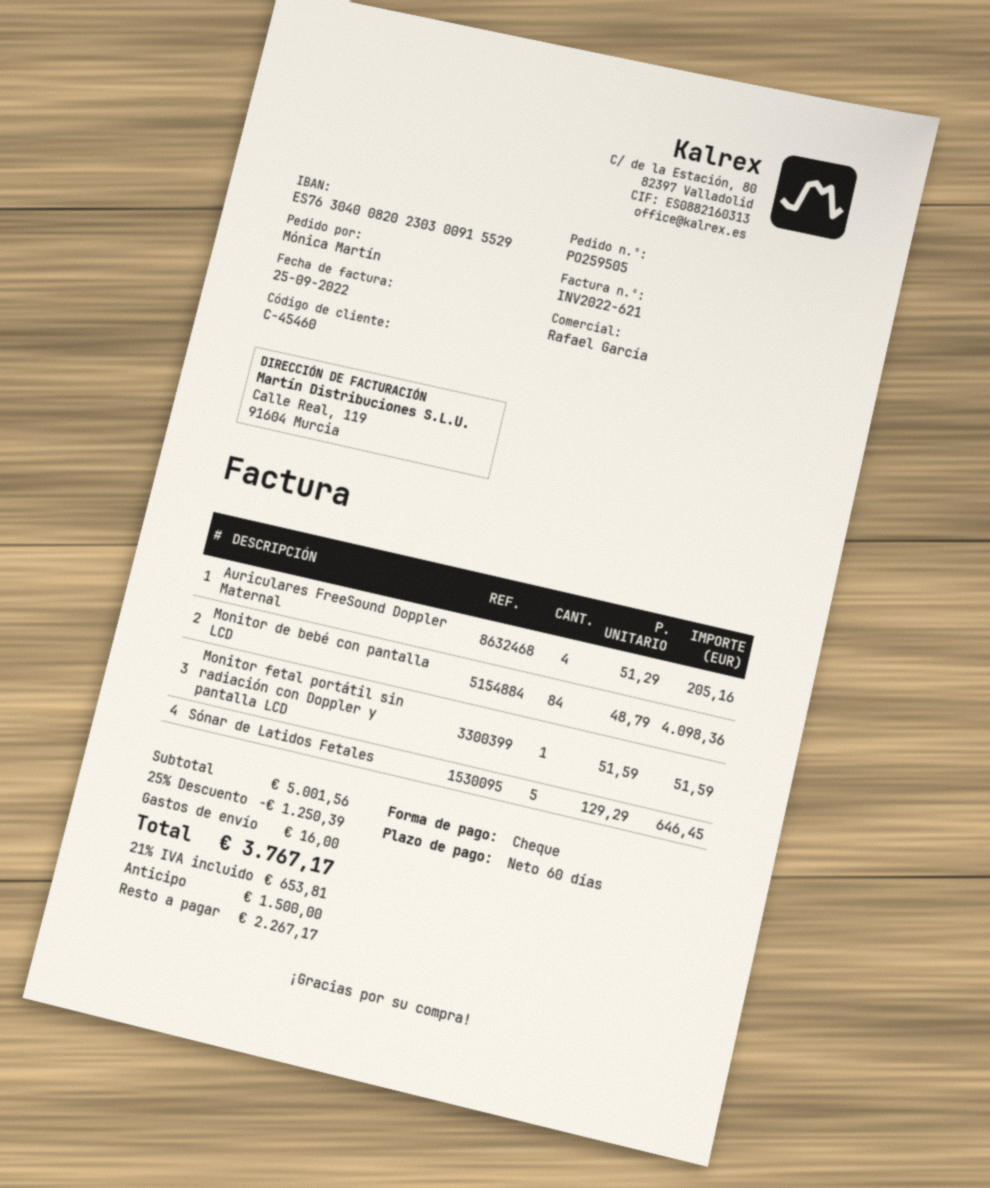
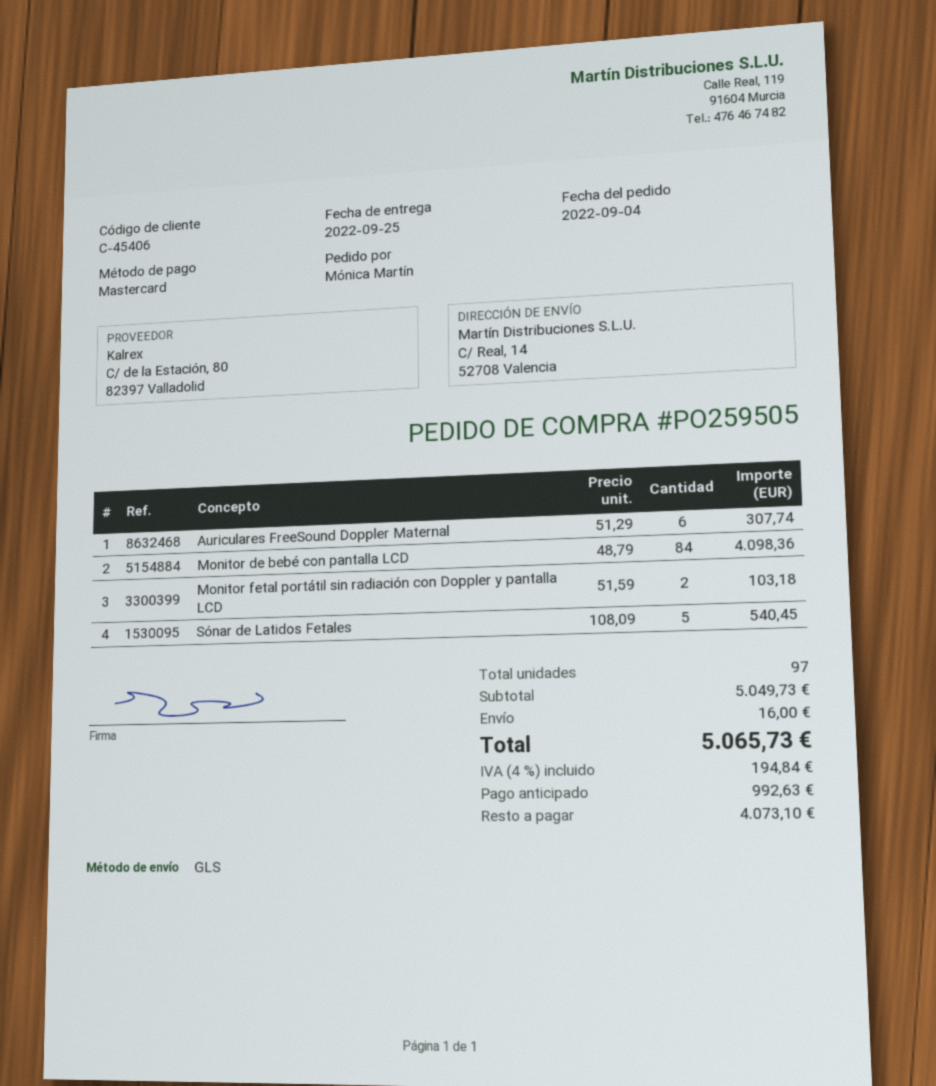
customer number: C-45460 -> C-45406
payment method: cheque -> Mastercard
Auriculares FreeSound Doppler Maternal: 4 x 51.29 = 205.16 -> 6 x 51.29 = 307.74
Monitor fetal portátil sin radiación con Doppler y pantalla LCD: 1 x 51.59 = 51.59 -> 2 x 51.59 = 103.18
Sónar de Latidos Fetales: 5 x 129.29 = 646.45 -> 5 x 108.09 = 540.45
subtotal: 5001.56 -> 5049.73
discount: 25% = 1250.39 -> none
tax: 21% = 653.81 -> 4% = 194.84
total: 3767.17 -> 5065.73
deposit: 1500.00 -> 992.63
balance: 2267.17 -> 4073.10

